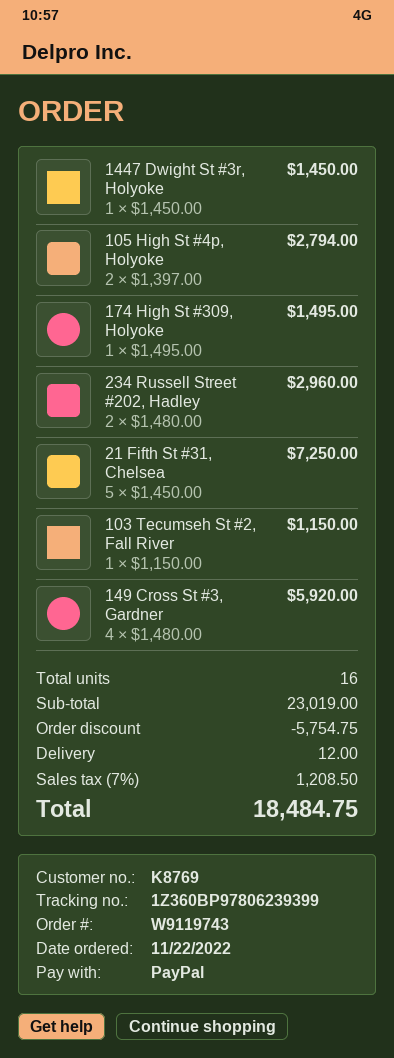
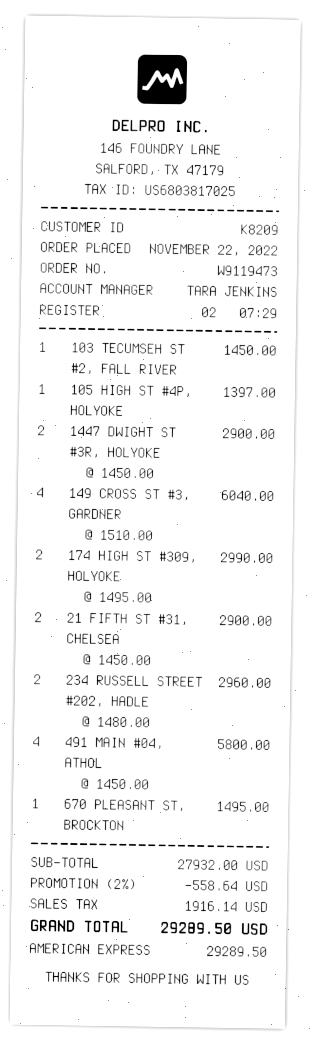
order number: W9119743 -> W9119473
customer number: K8769 -> K8209
payment method: PayPal -> American Express
1447 Dwight St #3r, Holyoke: 1 x 1450.00 = 1450.00 -> 2 x 1450.00 = 2900.00
105 High St #4p, Holyoke: 2 x 1397.00 = 2794.00 -> 1 x 1397.00 = 1397.00
174 High St #309, Holyoke: 1 x 1495.00 = 1495.00 -> 2 x 1495.00 = 2990.00
21 Fifth St #31, Chelsea: 5 x 1450.00 = 7250.00 -> 2 x 1450.00 = 2900.00
103 Tecumseh St #2, Fall River: 1 x 1150.00 = 1150.00 -> 1 x 1450.00 = 1450.00
149 Cross St #3, Gardner: 4 x 1480.00 = 5920.00 -> 4 x 1510.00 = 6040.00
491 MAIN #04, ATHOL: none -> 4 x 1450.00 = 5800.00
670 PLEASANT ST, BROCKTON: none -> 1 x 1495.00 = 1495.00
subtotal: 23019.00 -> 27932.00
discount: 5754.75 -> 558.64
shipping: 12.00 -> none
tax: 1208.50 -> 1916.14
total: 18484.75 -> 29289.50

